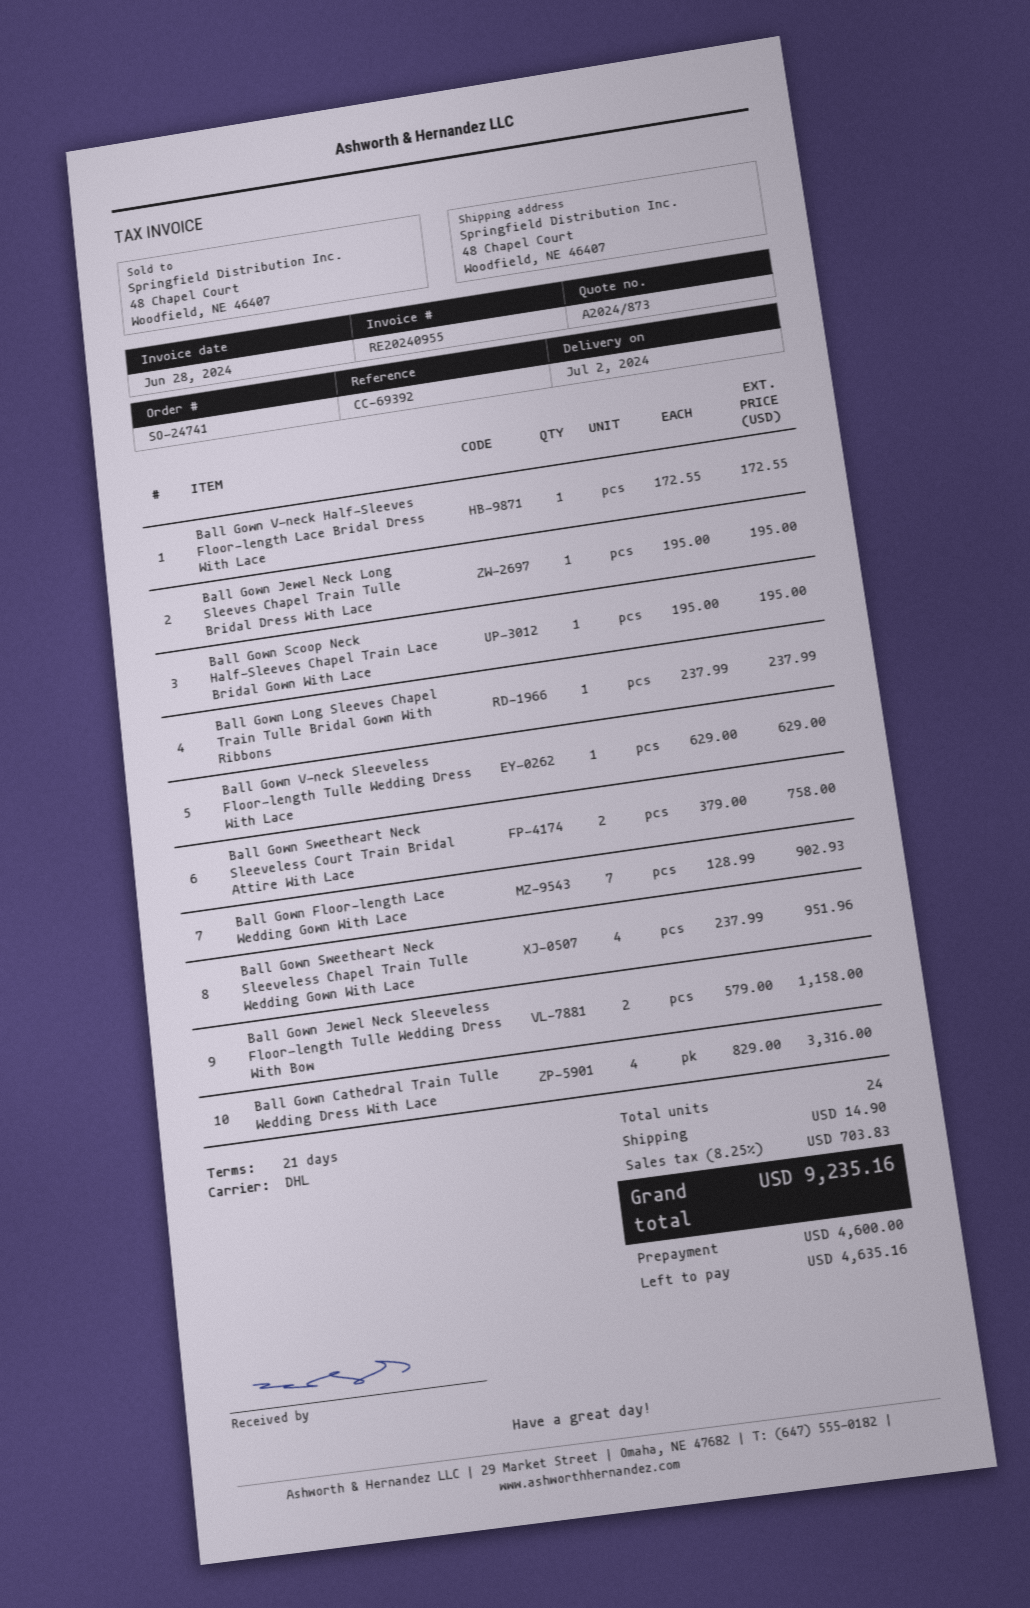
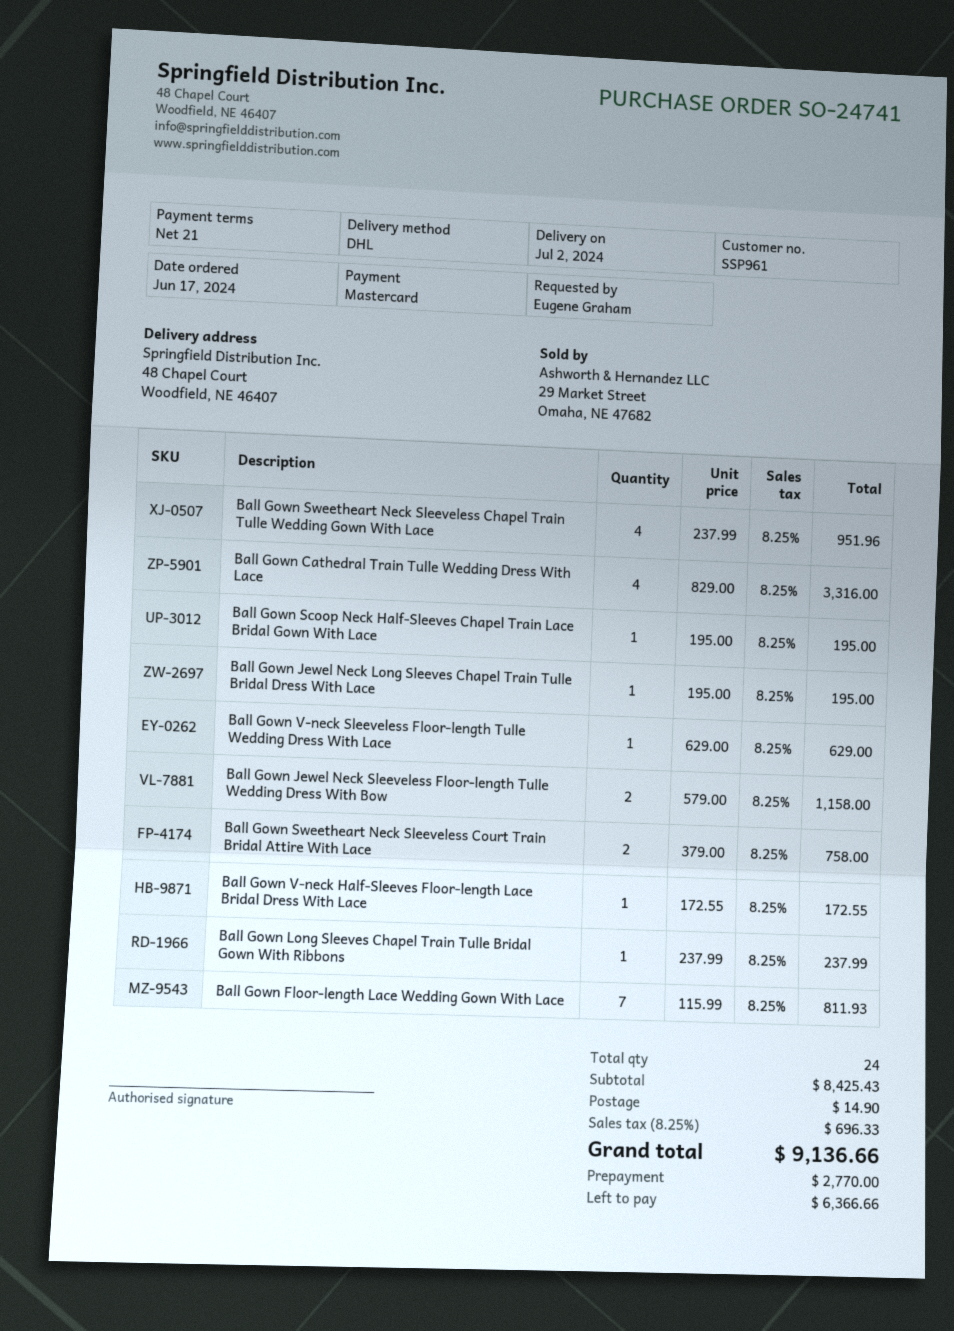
Ball Gown Floor-length Lace Wedding Gown With Lace: 7 x 128.99 = 902.93 -> 7 x 115.99 = 811.93
tax: 8.25% = 703.83 -> 8.25% = 696.33
total: 9235.16 -> 9136.66
deposit: 4600.00 -> 2770.00
balance: 4635.16 -> 6366.66

